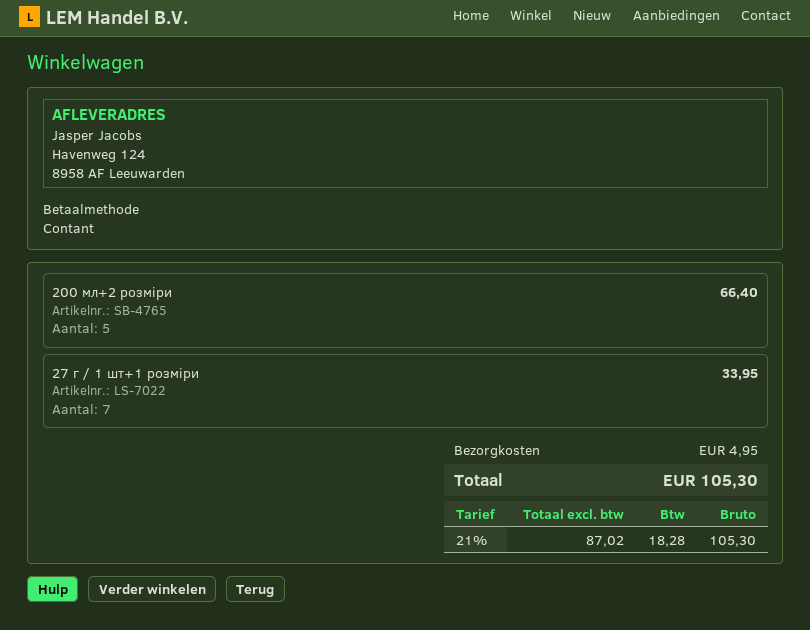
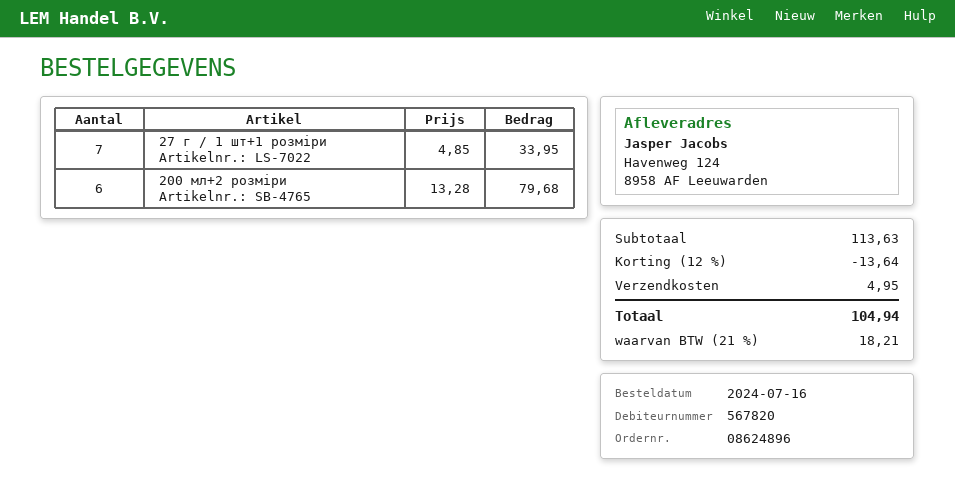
200 мл+2 розміри: 5 for 66.40 -> 6 for 79.68
discount: none -> 12% = 13.64
tax: 21% = 18.28 -> 21% = 18.21
total: 105.30 -> 104.94

